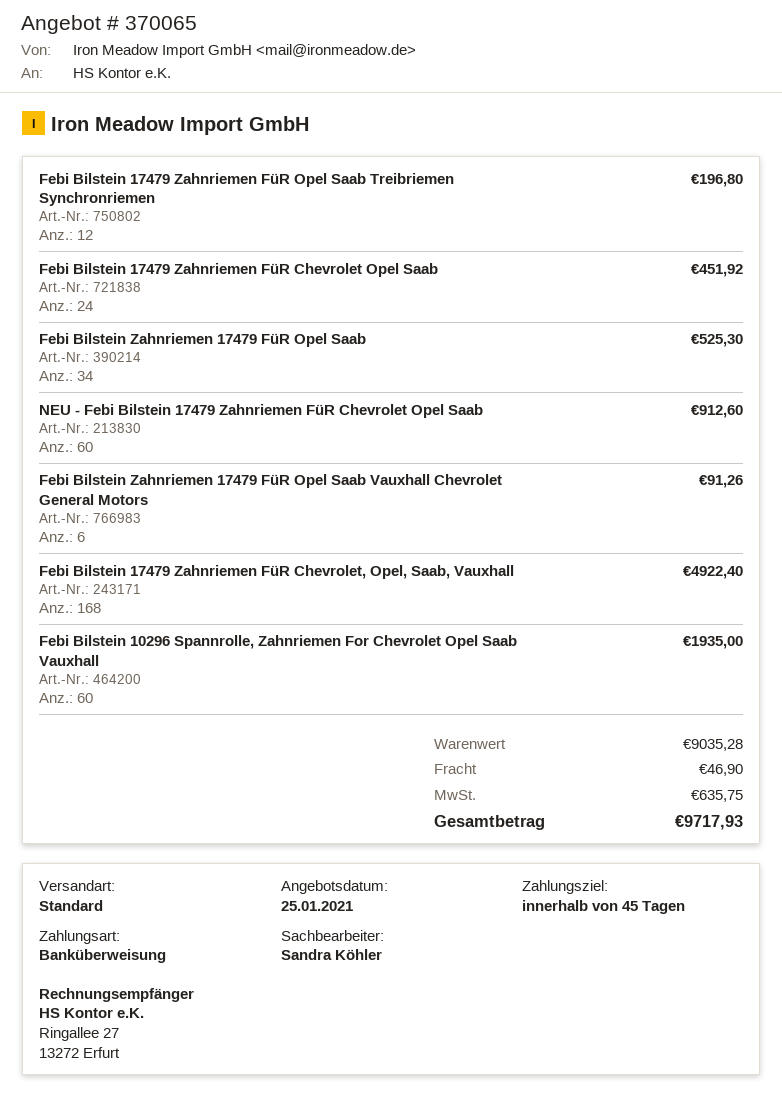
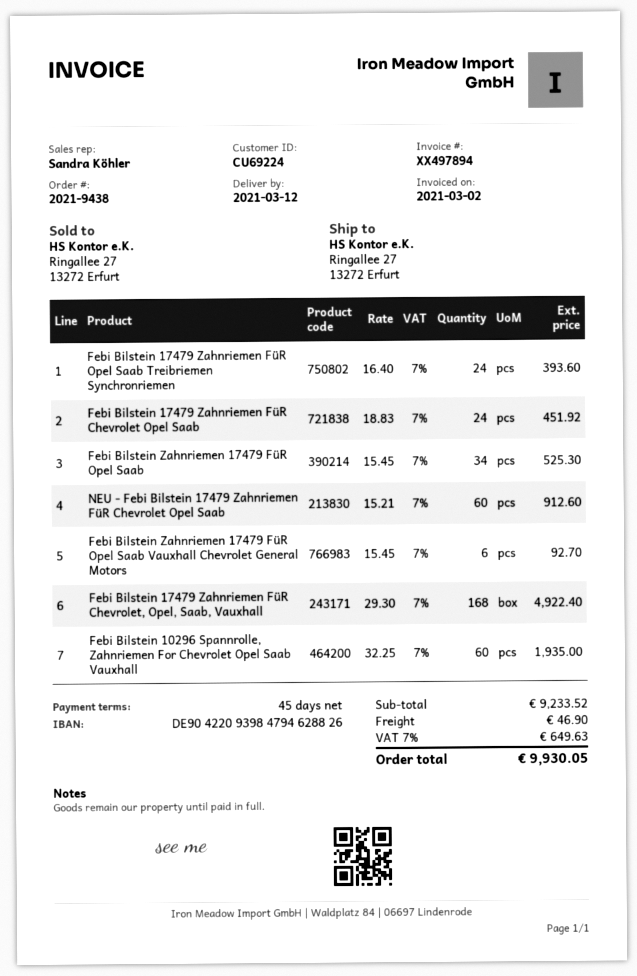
Febi Bilstein 17479 Zahnriemen FüR Opel Saab Treibriemen Synchronriemen: 12 for 196.80 -> 24 for 393.60
Febi Bilstein Zahnriemen 17479 FüR Opel Saab Vauxhall Chevrolet General Motors: 6 for 91.26 -> 6 for 92.70
subtotal: 9035.28 -> 9233.52
tax: 635.75 -> 649.63
total: 9717.93 -> 9930.05

